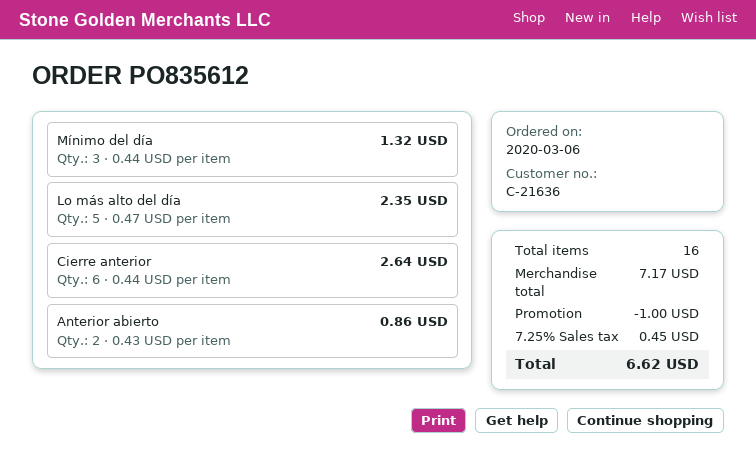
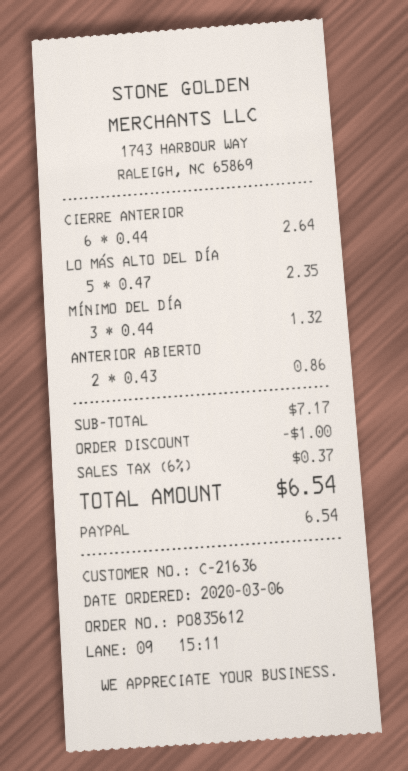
tax: 7.25% = 0.45 -> 6% = 0.37
total: 6.62 -> 6.54

